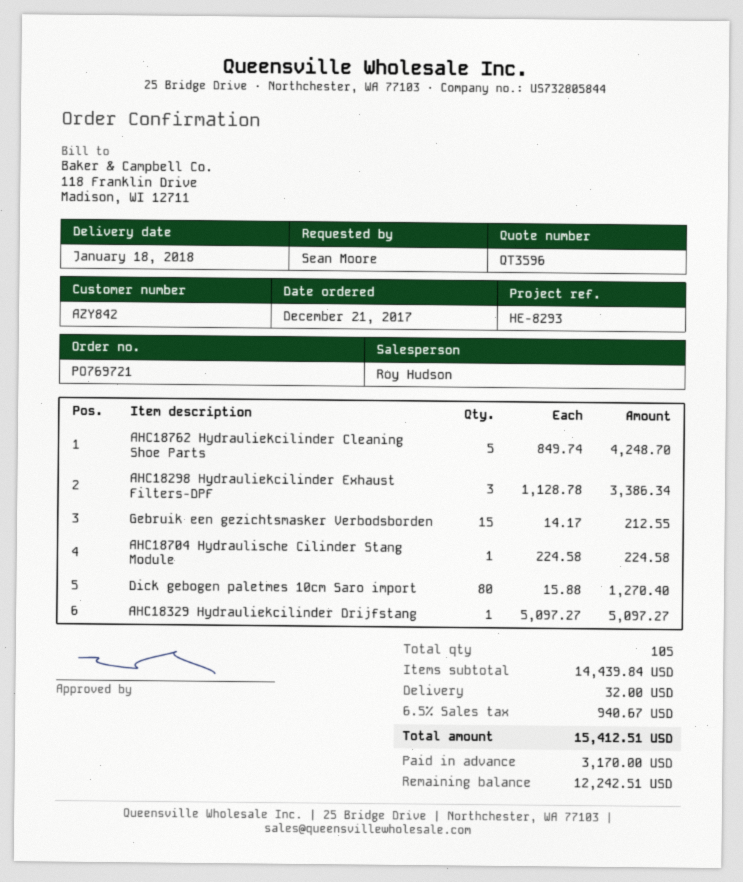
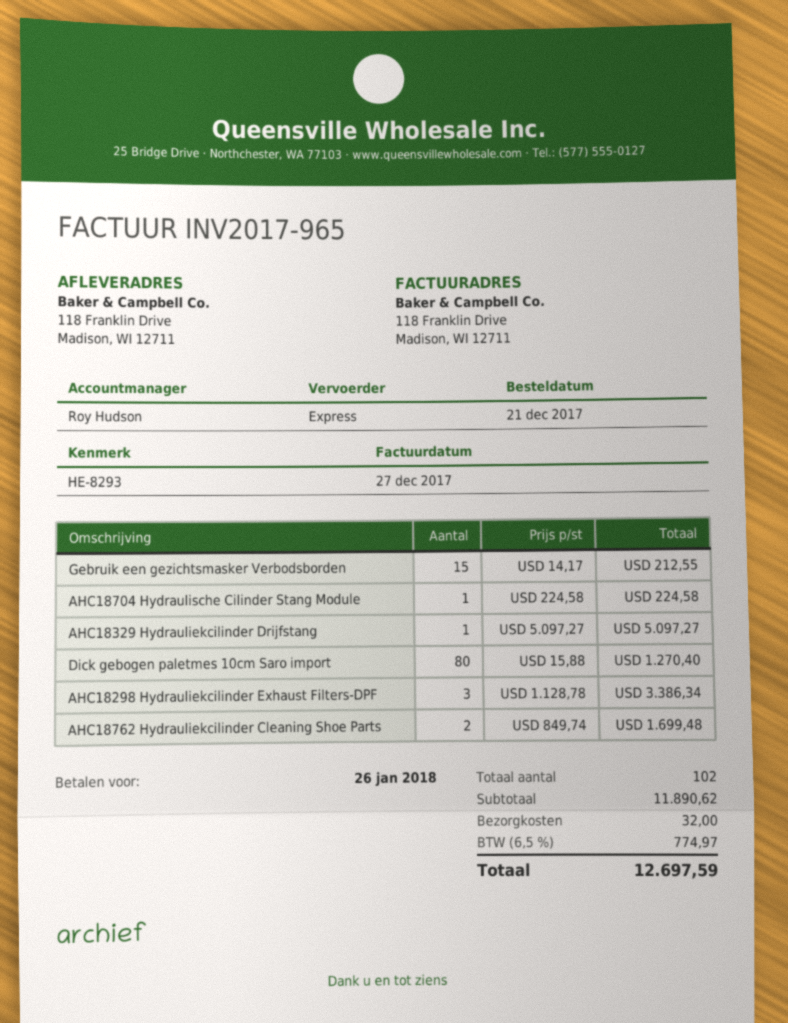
AHC18762 Hydrauliekcilinder Cleaning Shoe Parts: 5 x 849.74 = 4248.70 -> 2 x 849.74 = 1699.48
total quantity: 105 -> 102
subtotal: 14439.84 -> 11890.62
tax: 6.5% = 940.67 -> 6.5% = 774.97
total: 15412.51 -> 12697.59

